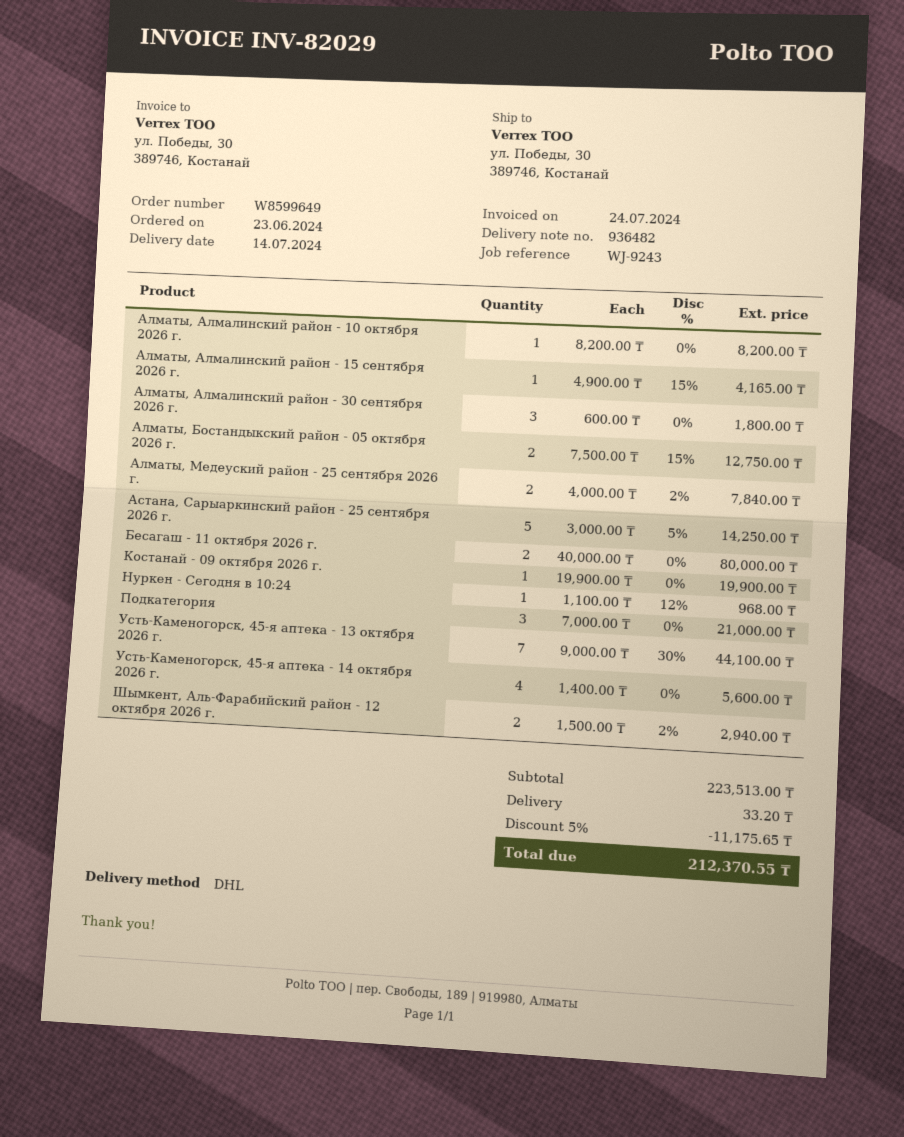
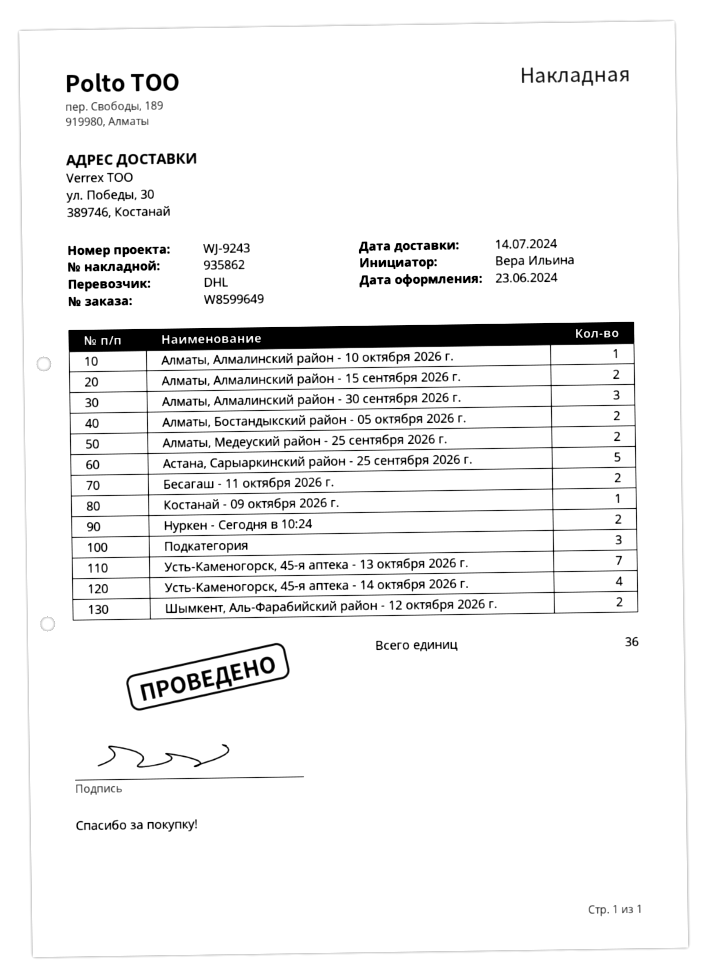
delivery note number: 936482 -> 935862
Алматы, Алмалинский район - 15 сентября 2026 г.: 1 -> 2
Нуркен - Сегодня в 10:24: 1 -> 2

